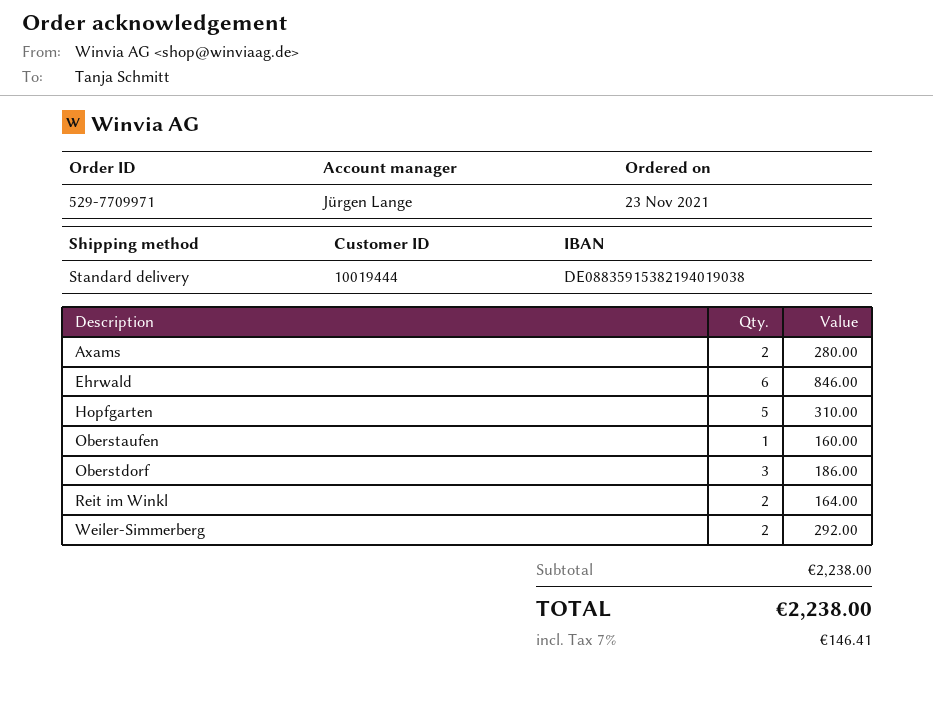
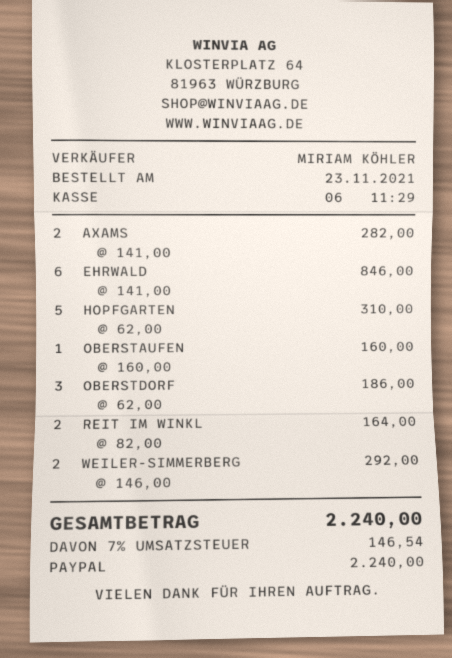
sales rep: Jürgen Lange -> MIRIAM KÖHLER
Axams: 2 for 280.00 -> 2 for 282.00
tax: 7% = 146.41 -> 7% = 146.54
total: 2238.00 -> 2240.00

